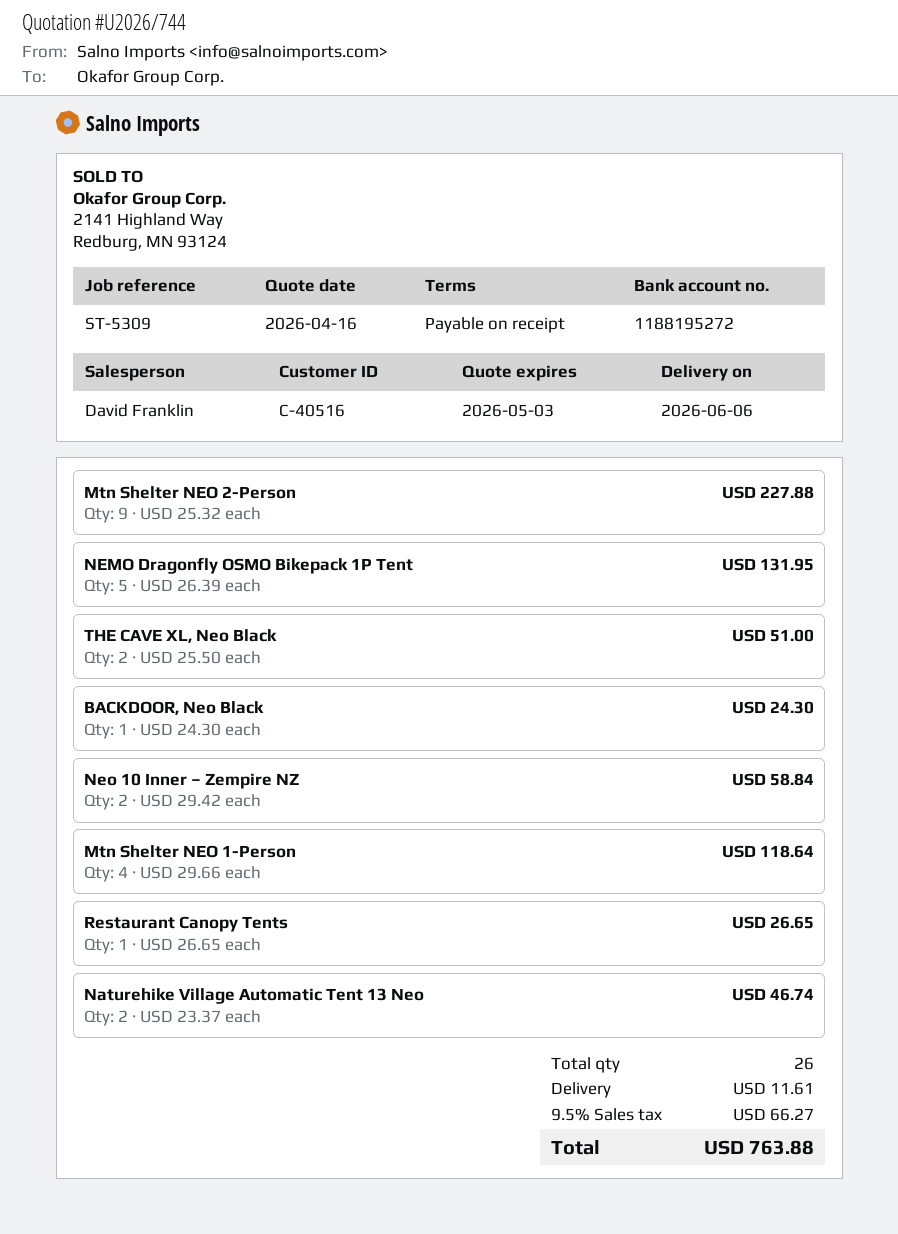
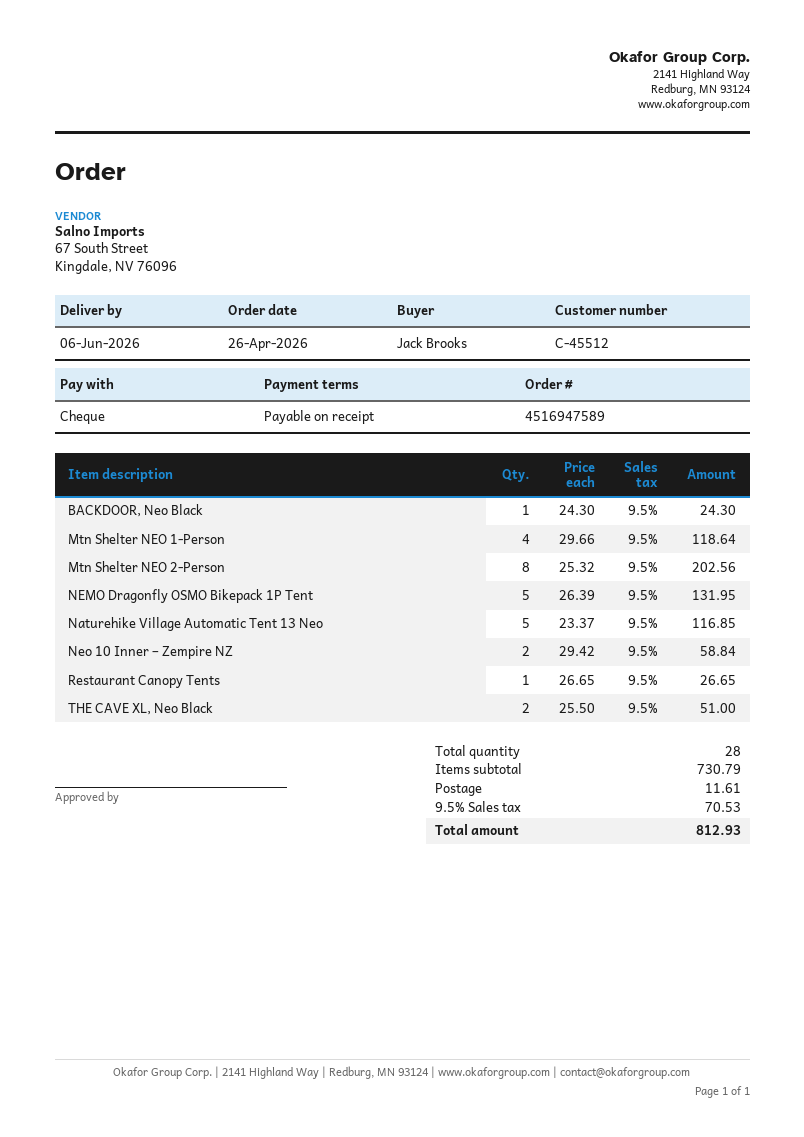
customer number: C-40516 -> C-45512
Mtn Shelter NEO 2-Person: 9 x 25.32 = 227.88 -> 8 x 25.32 = 202.56
Naturehike Village Automatic Tent 13 Neo: 2 x 23.37 = 46.74 -> 5 x 23.37 = 116.85
total quantity: 26 -> 28
tax: 9.5% = 66.27 -> 9.5% = 70.53
total: 763.88 -> 812.93

